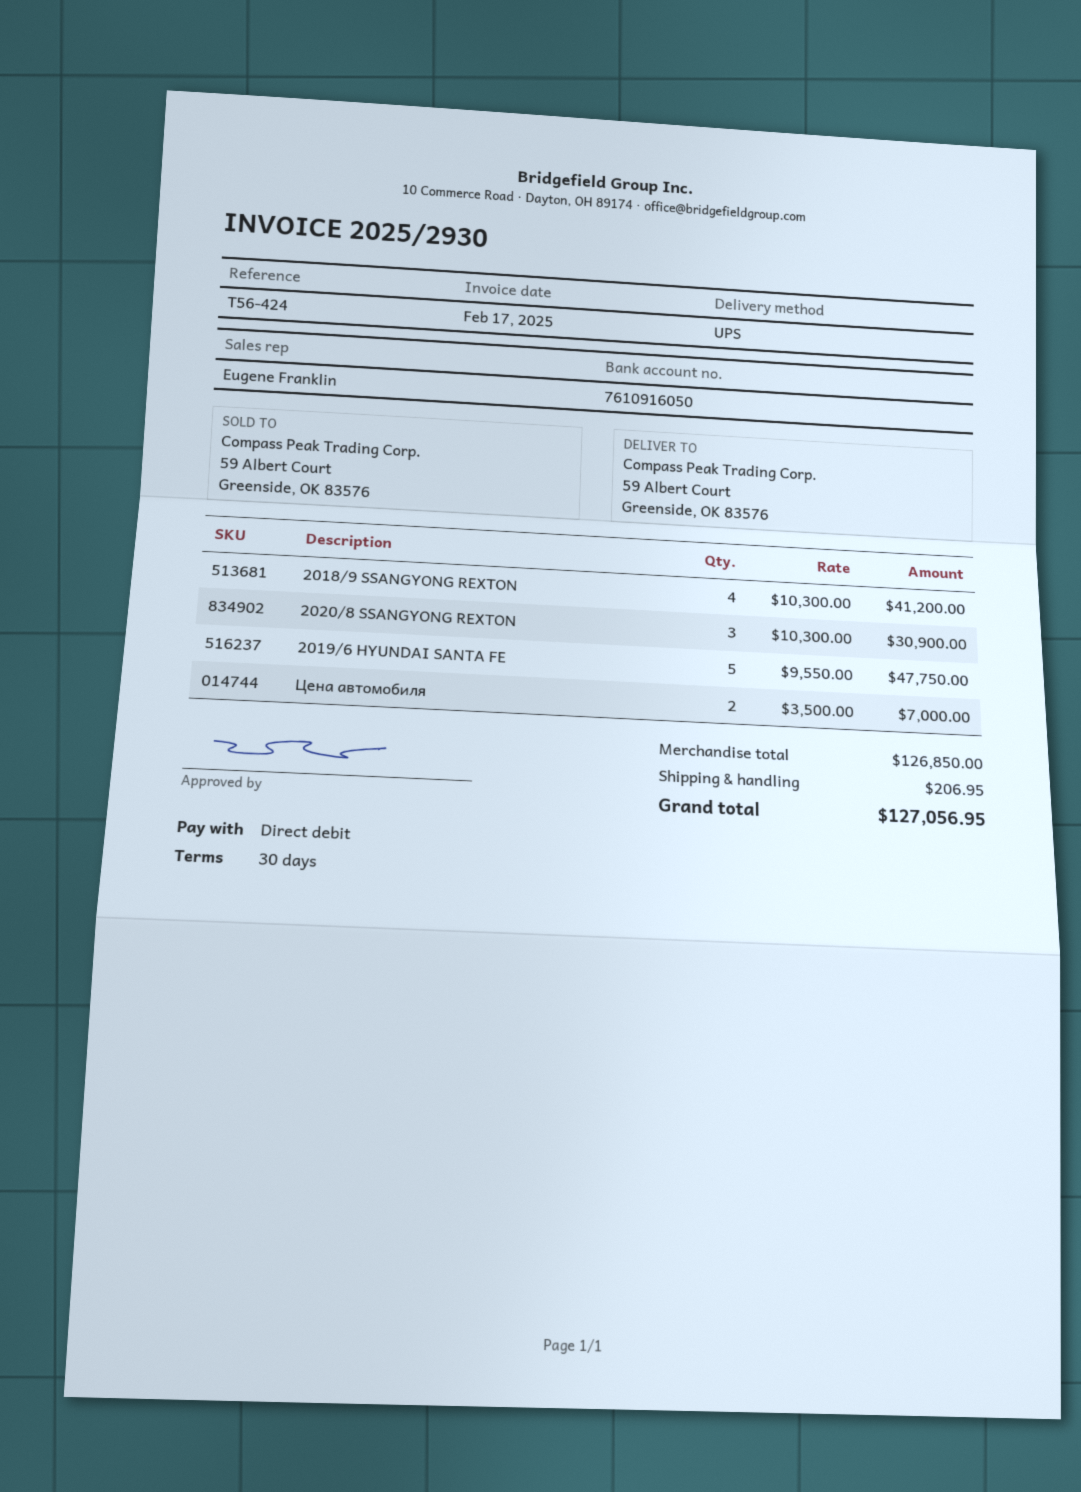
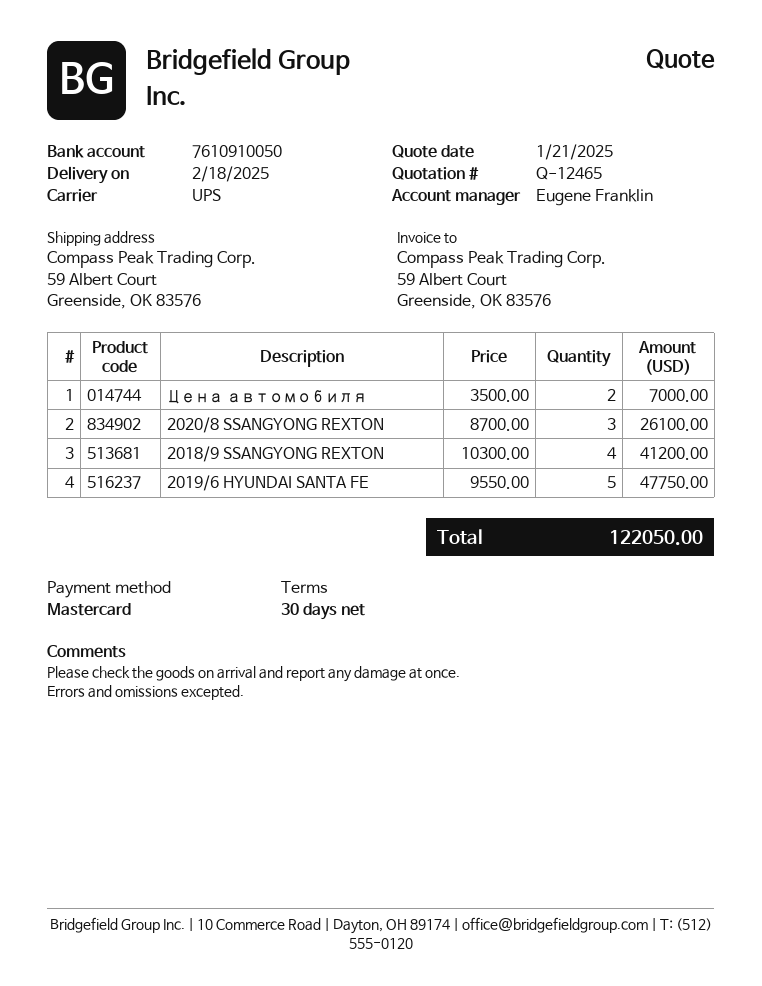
payment method: direct debit -> Mastercard
bank account: 7610916050 -> 7610910050
2020/8 SSANGYONG REXTON: 3 x 10300.00 = 30900.00 -> 3 x 8700.00 = 26100.00
shipping: 206.95 -> none
total: 127056.95 -> 122050.00

